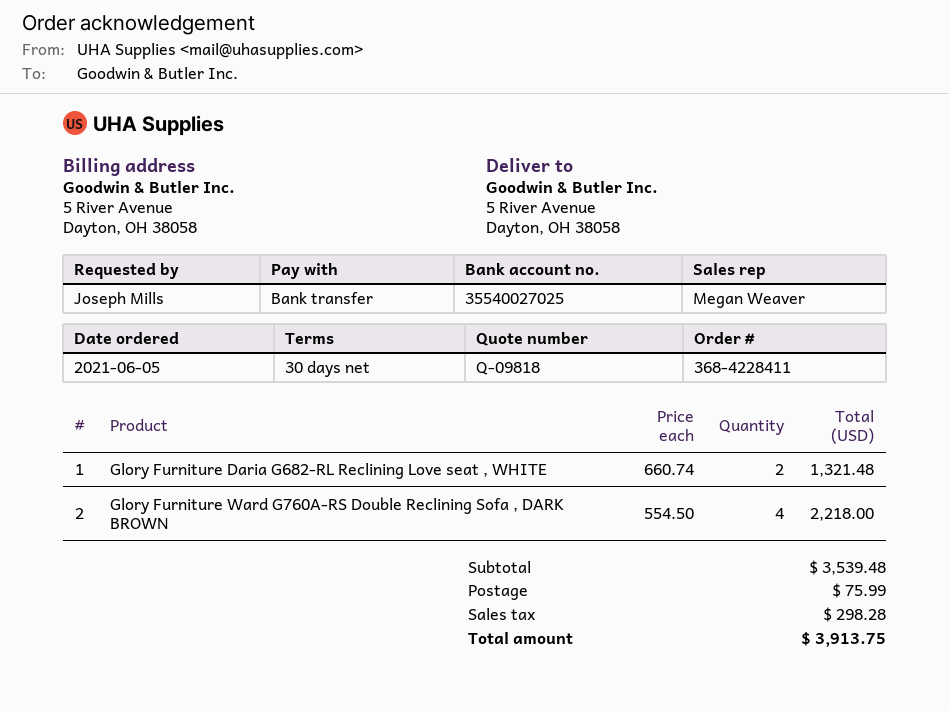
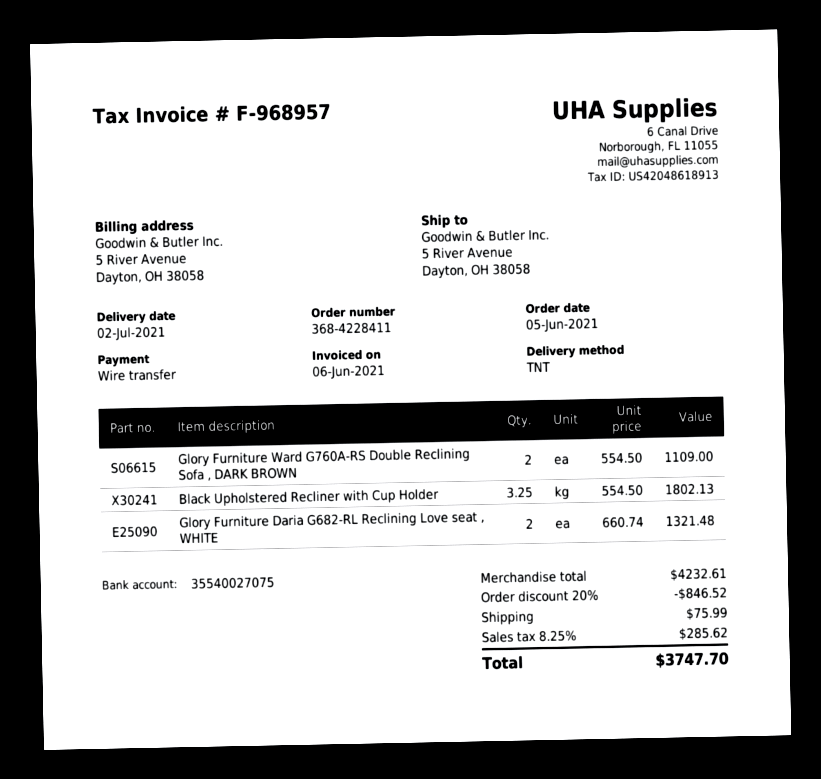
bank account: 35540027025 -> 35540027075
Glory Furniture Ward G760A-RS Double Reclining Sofa , DARK BROWN: 4 x 554.50 = 2218.00 -> 2 x 554.50 = 1109.00
Black Upholstered Recliner with Cup Holder: none -> 3.25 x 554.50 = 1802.13
subtotal: 3539.48 -> 4232.61
discount: none -> 20% = 846.52
tax: 298.28 -> 285.62
total: 3913.75 -> 3747.70

